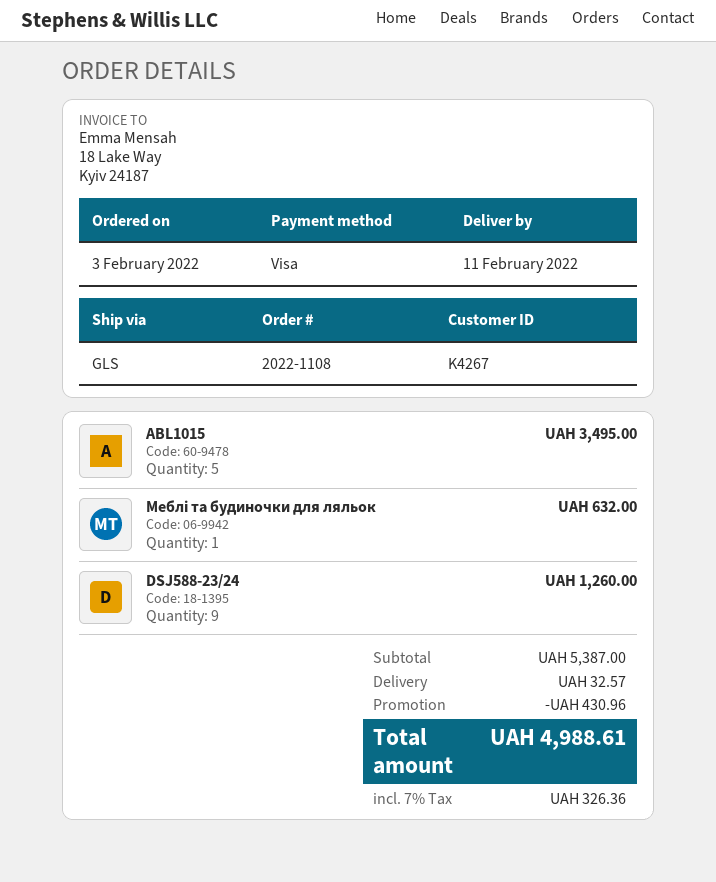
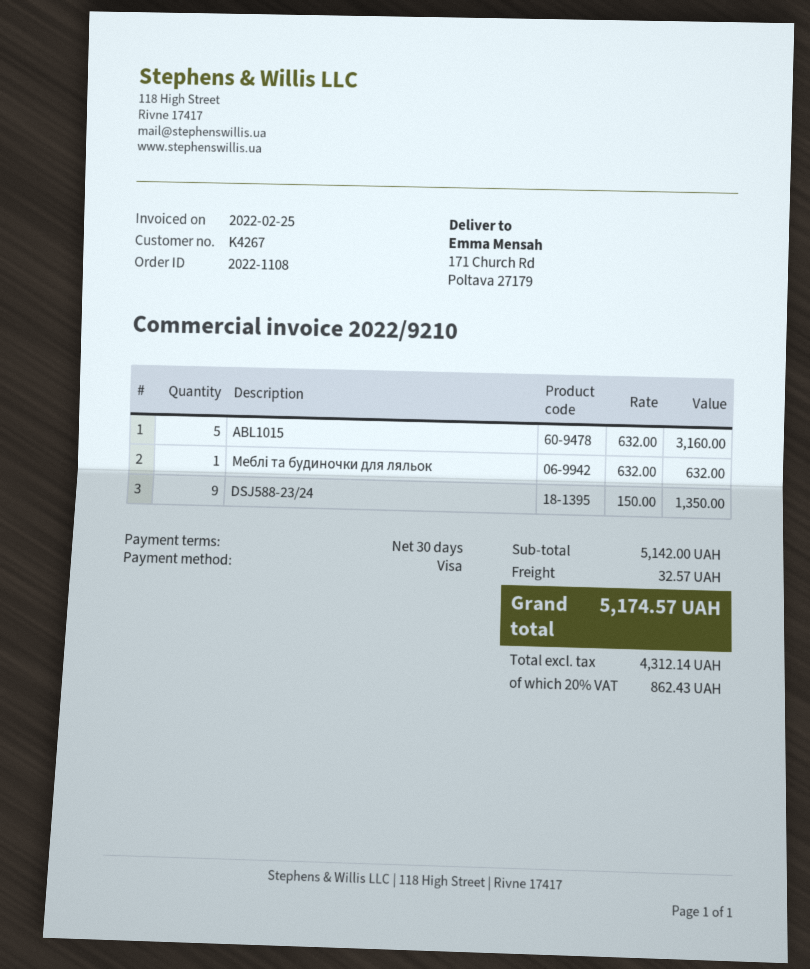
ABL1015: 5 for 3495.00 -> 5 for 3160.00
DSJ588-23/24: 9 for 1260.00 -> 9 for 1350.00
subtotal: 5387.00 -> 5142.00
discount: 430.96 -> none
tax: 7% = 326.36 -> 20% = 862.43
total: 4988.61 -> 5174.57

